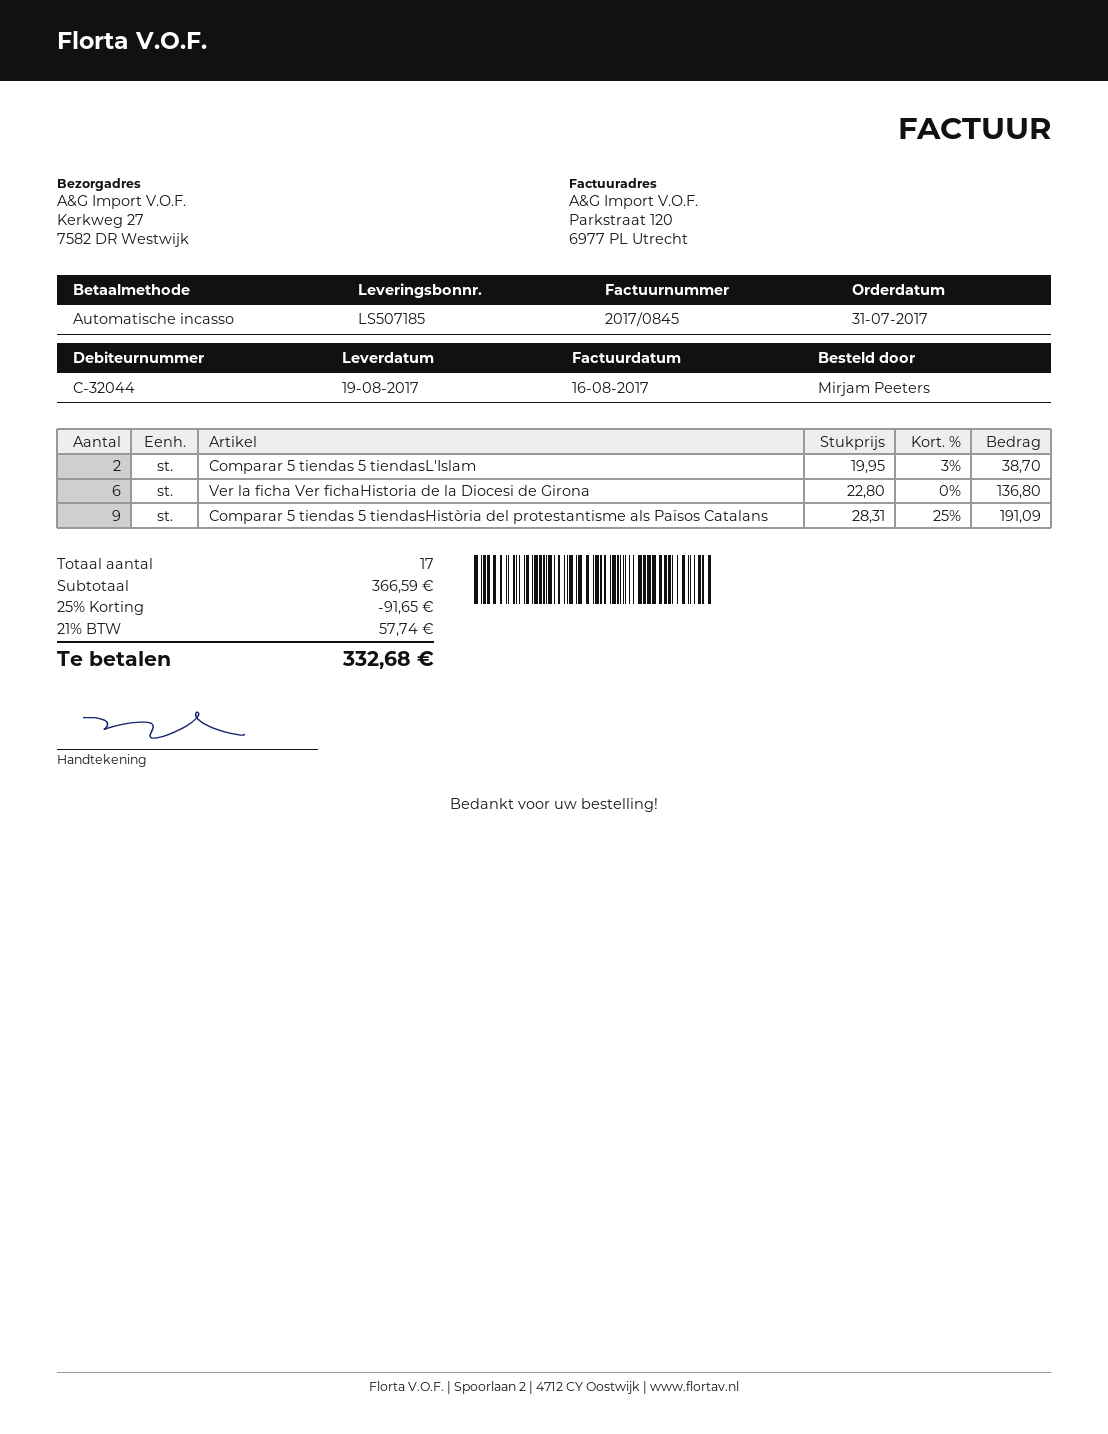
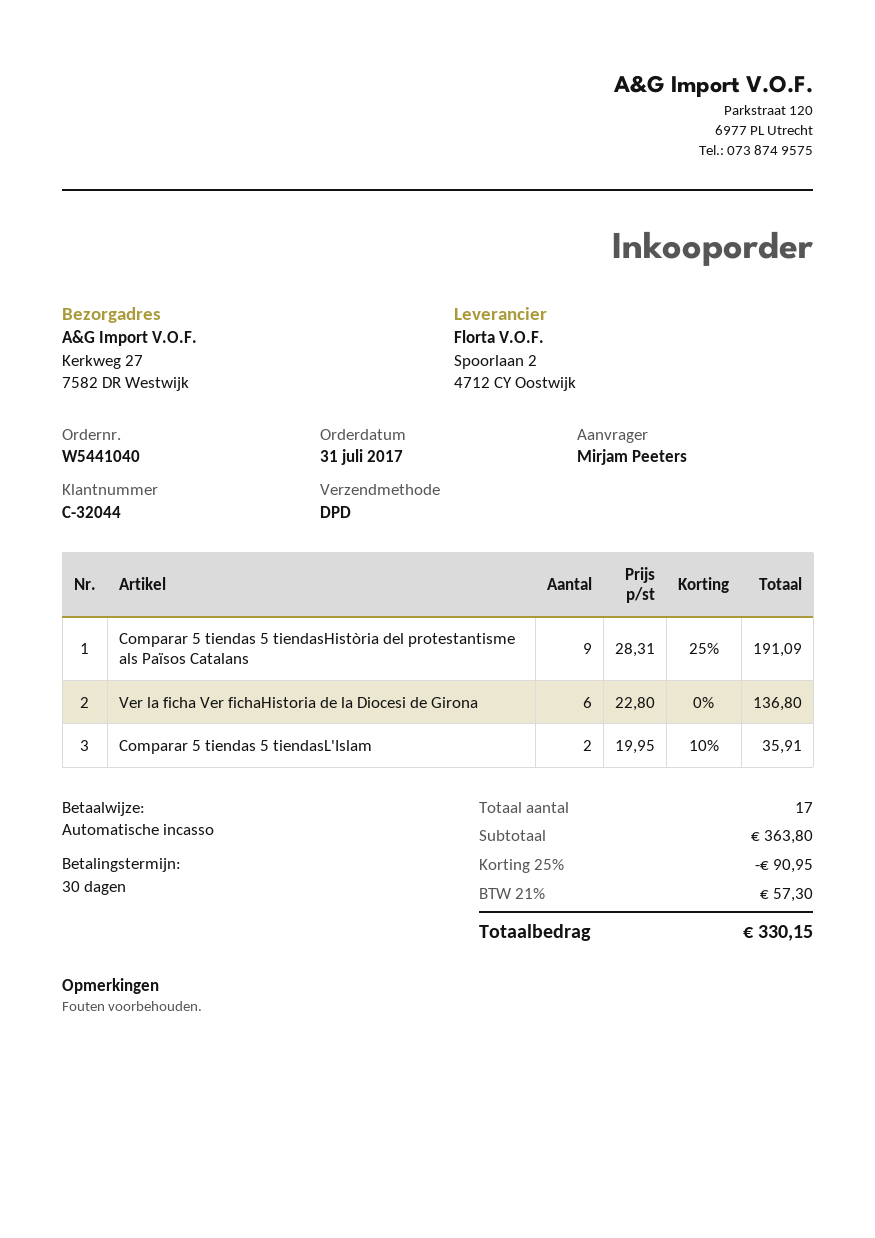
Comparar 5 tiendas 5 tiendasL'Islam: 2 x 19.95 - 3% = 38.70 -> 2 x 19.95 - 10% = 35.91
subtotal: 366.59 -> 363.80
discount: 25% = 91.65 -> 25% = 90.95
tax: 21% = 57.74 -> 21% = 57.30
total: 332.68 -> 330.15

